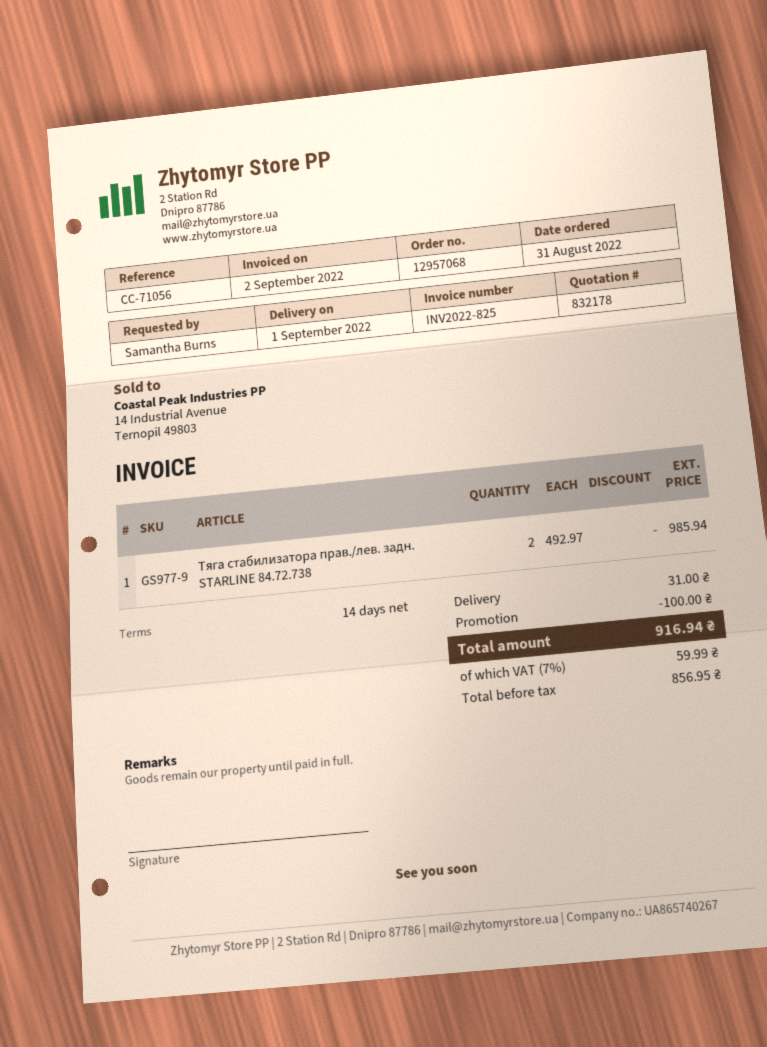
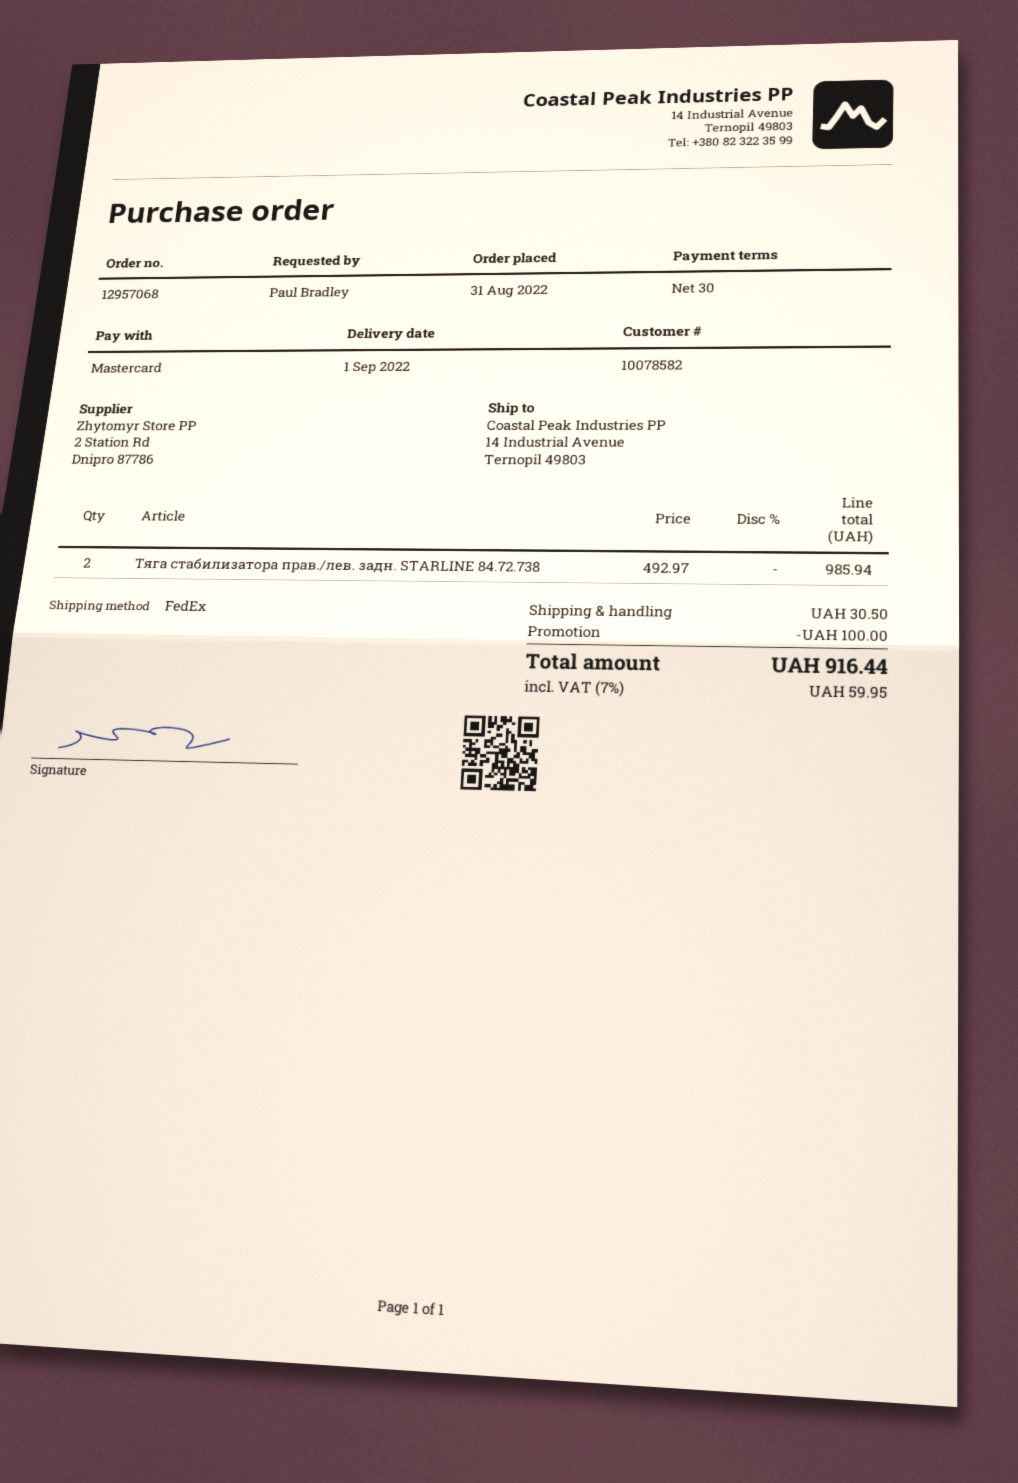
payment terms: 14 days -> 30 days
ordered by: Samantha Burns -> Paul Bradley
shipping: 31.00 -> 30.50
tax: 7% = 59.99 -> 7% = 59.95
total: 916.94 -> 916.44

